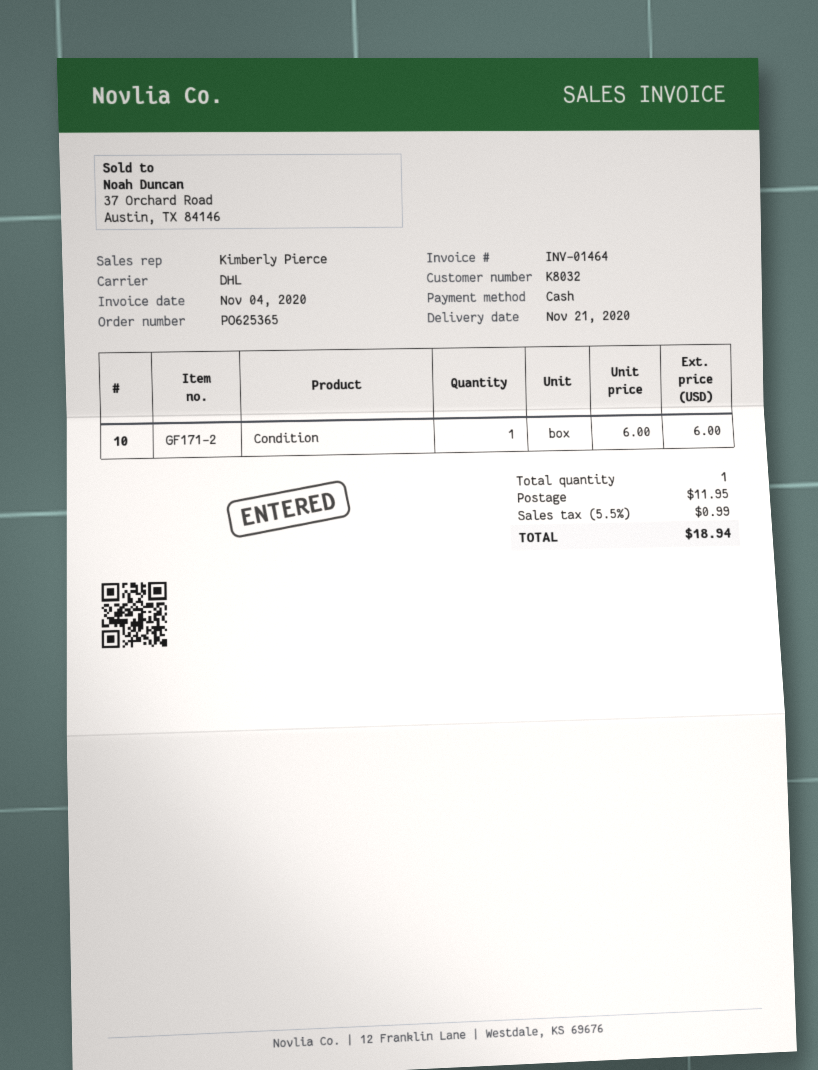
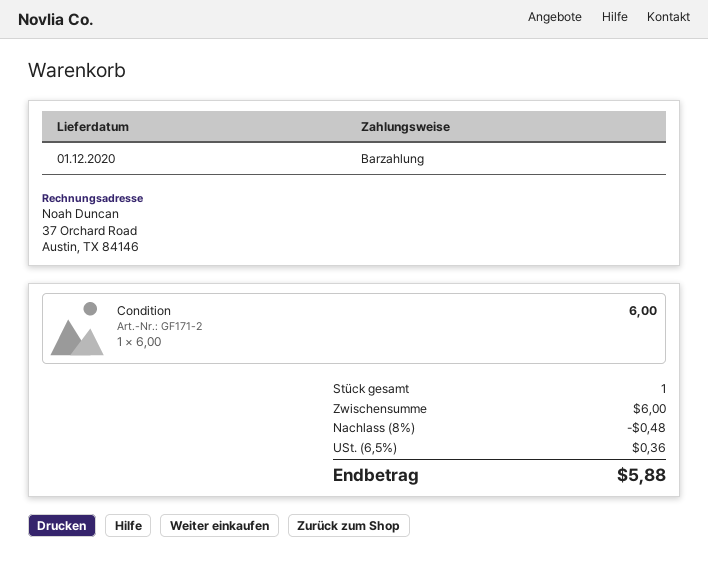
delivery date: 2020-11-21 -> 2020-12-01
discount: none -> 8% = 0.48
shipping: 11.95 -> none
tax: 5.5% = 0.99 -> 6.5% = 0.36
total: 18.94 -> 5.88

